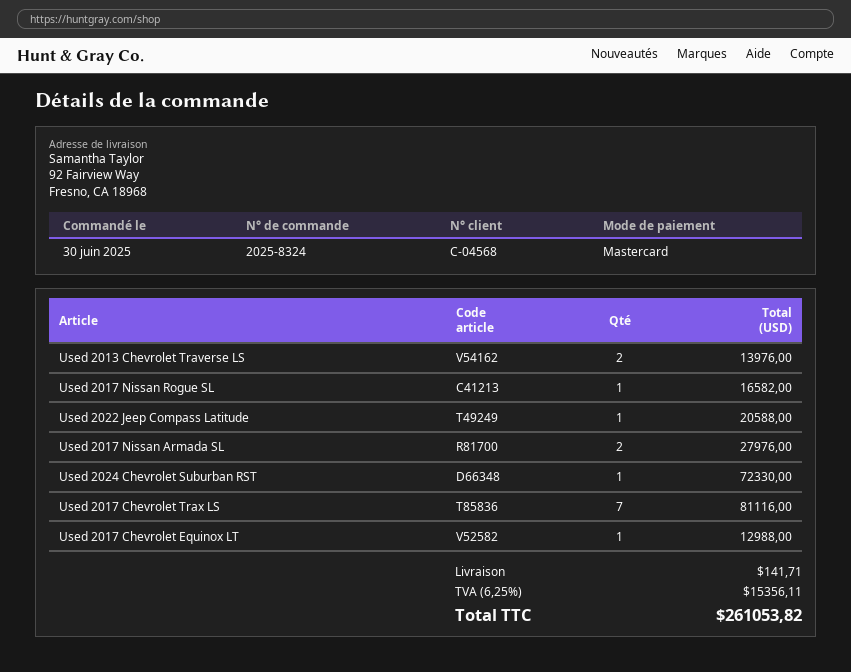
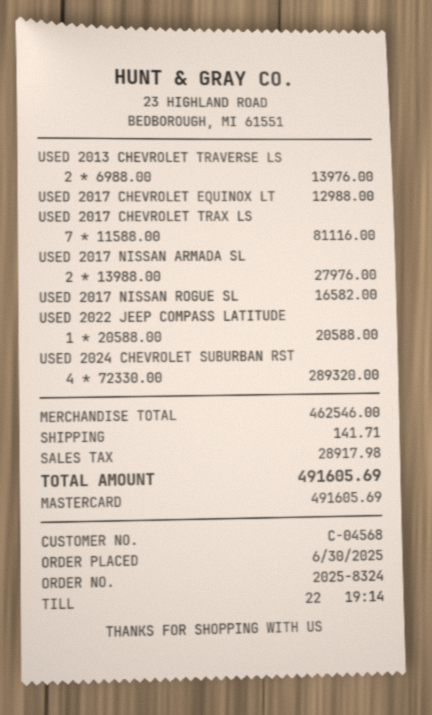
Used 2024 Chevrolet Suburban RST: 1 for 72330.00 -> 4 for 289320.00
tax: 15356.11 -> 28917.98
total: 261053.82 -> 491605.69

